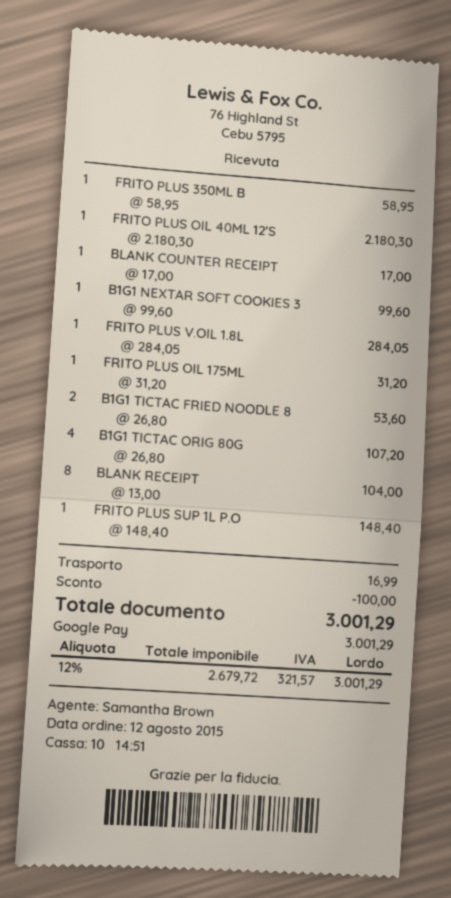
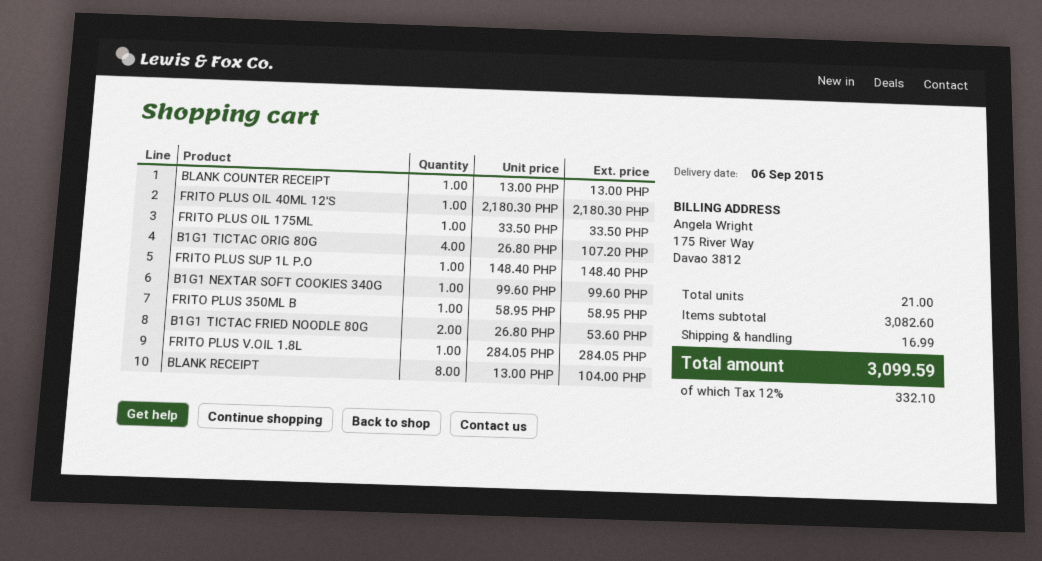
BLANK COUNTER RECEIPT: 1 x 17.00 = 17.00 -> 1 x 13.00 = 13.00
FRITO PLUS OIL 175ML: 1 x 31.20 = 31.20 -> 1 x 33.50 = 33.50
discount: 100.00 -> none
tax: 12% = 321.57 -> 12% = 332.10
total: 3001.29 -> 3099.59

